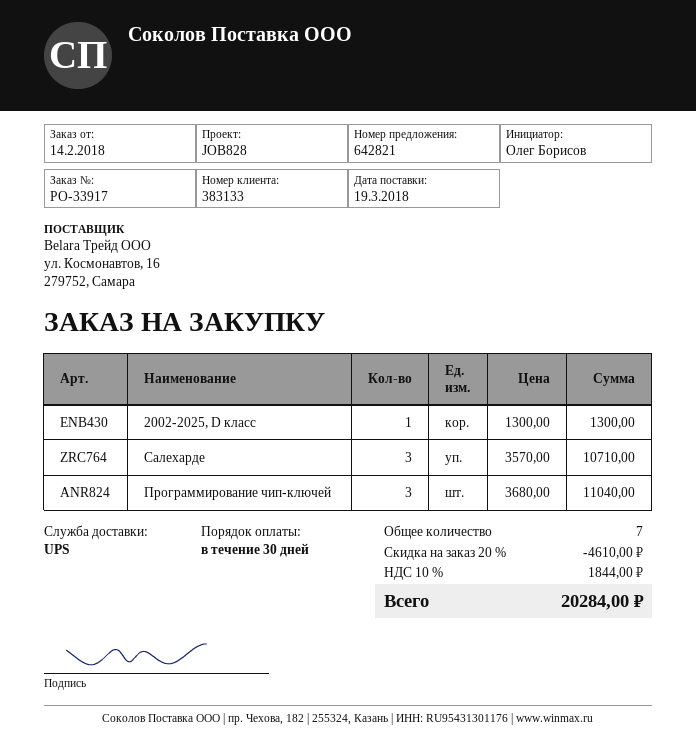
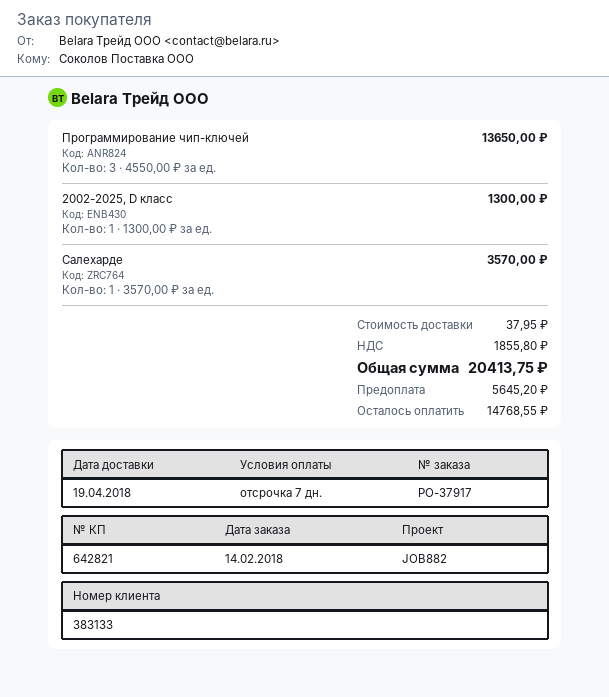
order number: PO-33917 -> PO-37917
delivery date: 2018-03-19 -> 2018-04-19
payment terms: 30 days -> 7 days
reference: JOB828 -> JOB882
Салехарде: 3 x 3570.00 = 10710.00 -> 1 x 3570.00 = 3570.00
Программирование чип-ключей: 3 x 3680.00 = 11040.00 -> 3 x 4550.00 = 13650.00
discount: 20% = 4610.00 -> none
shipping: none -> 37.95
tax: 1844.00 -> 1855.80
total: 20284.00 -> 20413.75

